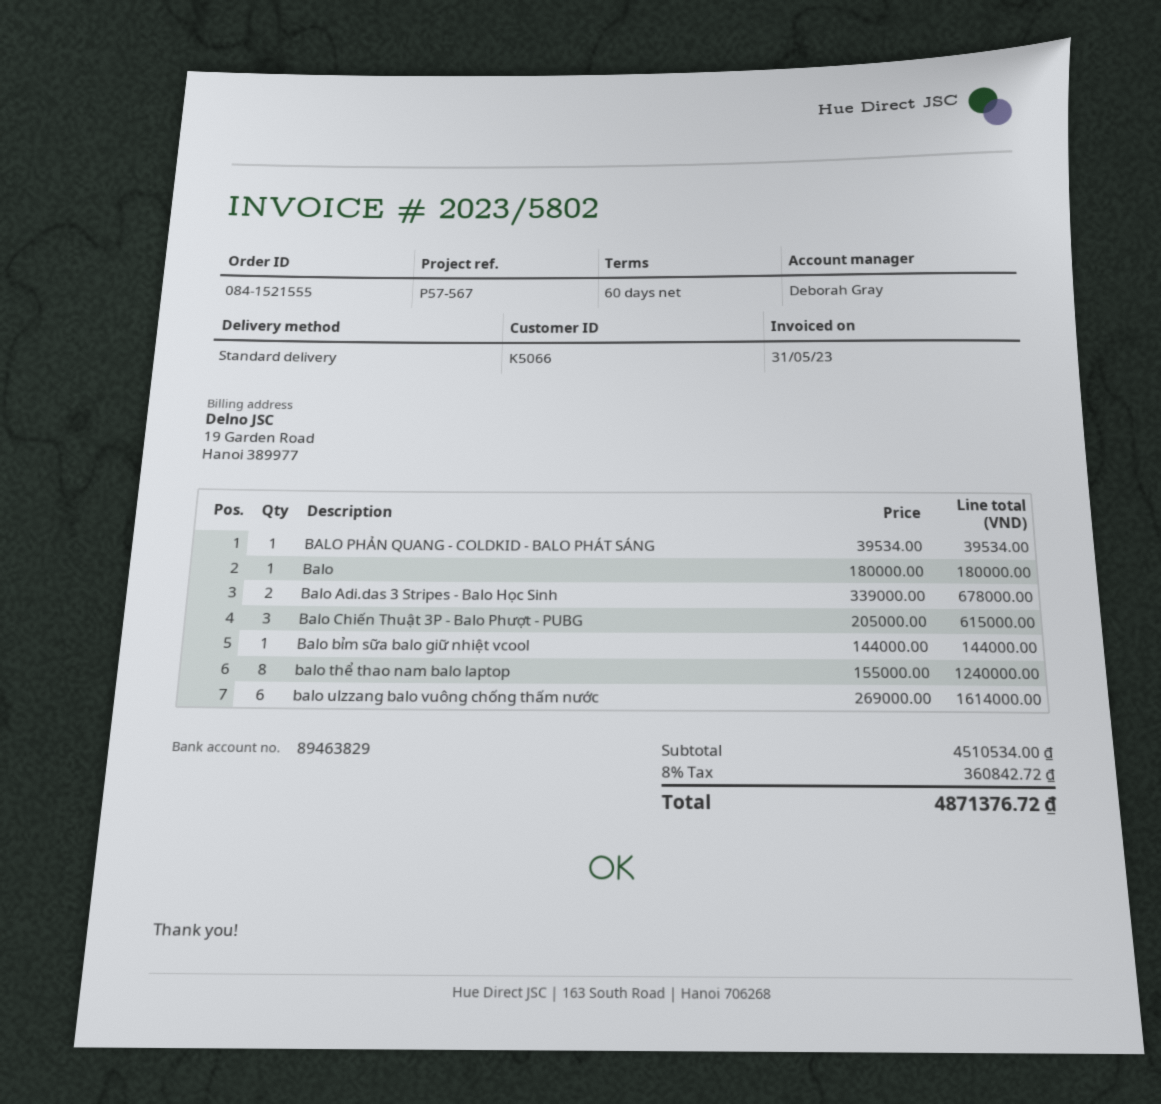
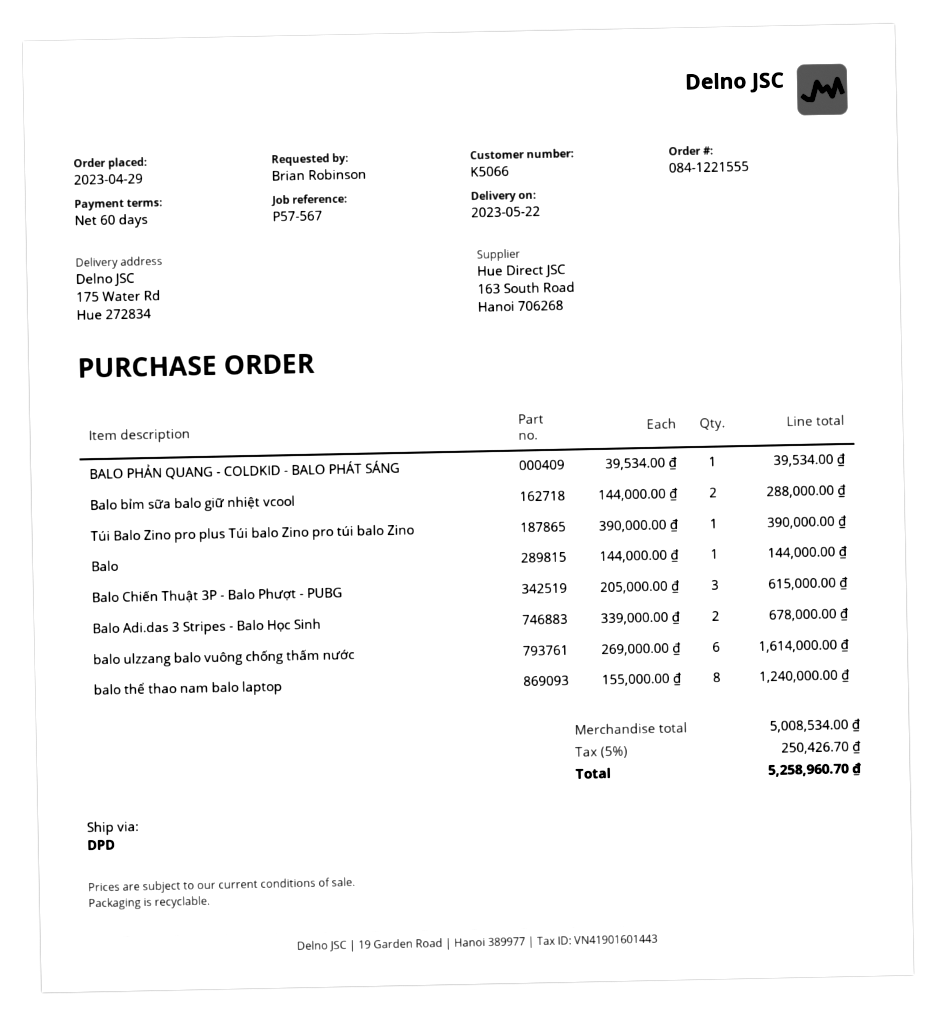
order number: 084-1521555 -> 084-1221555
shipping method: standard -> DPD
Balo: 1 x 180000.00 = 180000.00 -> 1 x 144000.00 = 144000.00
Balo bỉm sữa balo giữ nhiệt vcool: 1 x 144000.00 = 144000.00 -> 2 x 144000.00 = 288000.00
Túi Balo Zino pro plus Túi balo Zino pro túi balo Zino: none -> 1 x 390000.00 = 390000.00
subtotal: 4510534.00 -> 5008534.00
tax: 8% = 360842.72 -> 5% = 250426.70
total: 4871376.72 -> 5258960.70

